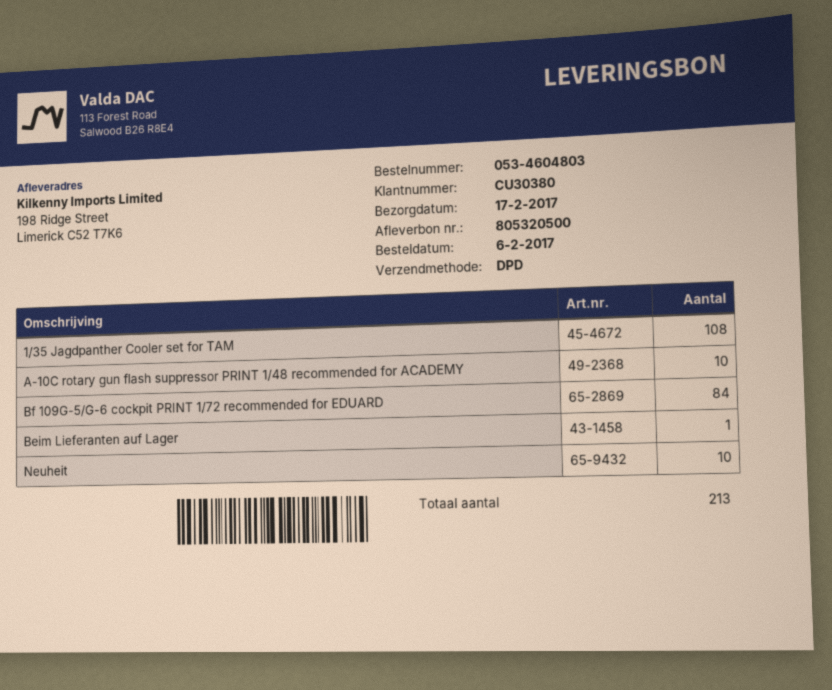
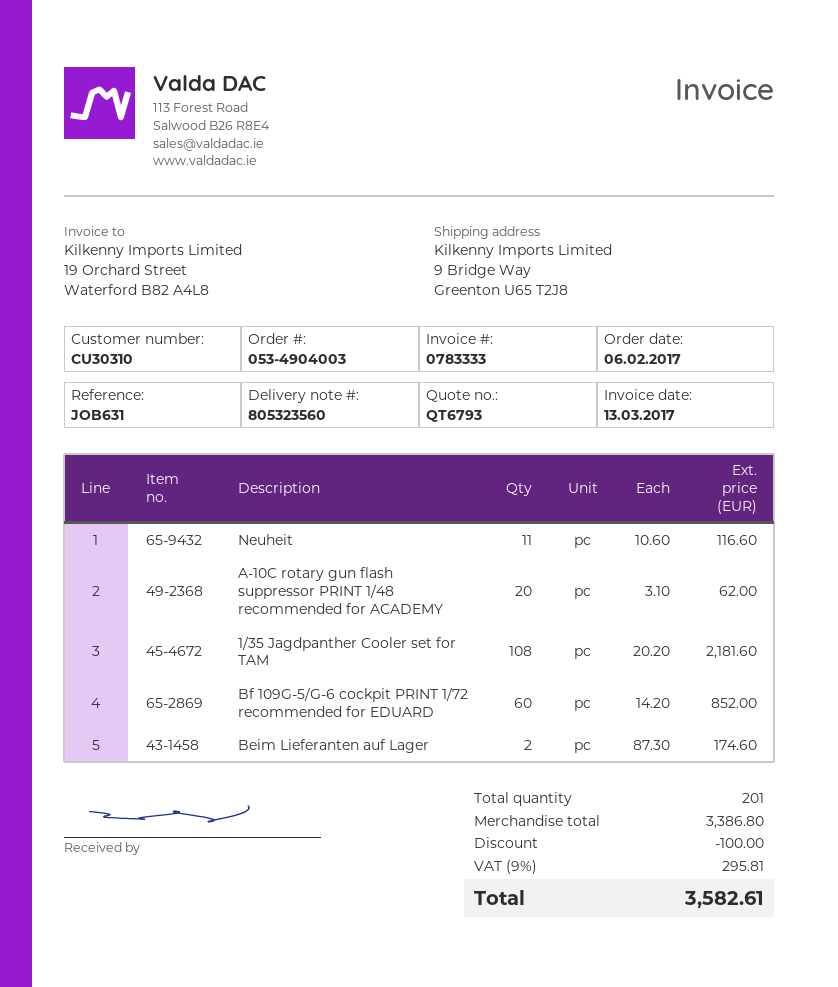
order number: 053-4604803 -> 053-4904003
delivery note number: 805320500 -> 805323560
customer number: CU30380 -> CU30310
ship to: 198 Ridge Street, Limerick C52 T7K6 -> 9 Bridge Way, Greenton U65 T2J8
A-10C rotary gun flash suppressor PRINT 1/48 recommended for ACADEMY: 10 -> 20
Bf 109G-5/G-6 cockpit PRINT 1/72 recommended for EDUARD: 84 -> 60
Beim Lieferanten auf Lager: 1 -> 2
Neuheit: 10 -> 11
total quantity: 213 -> 201

